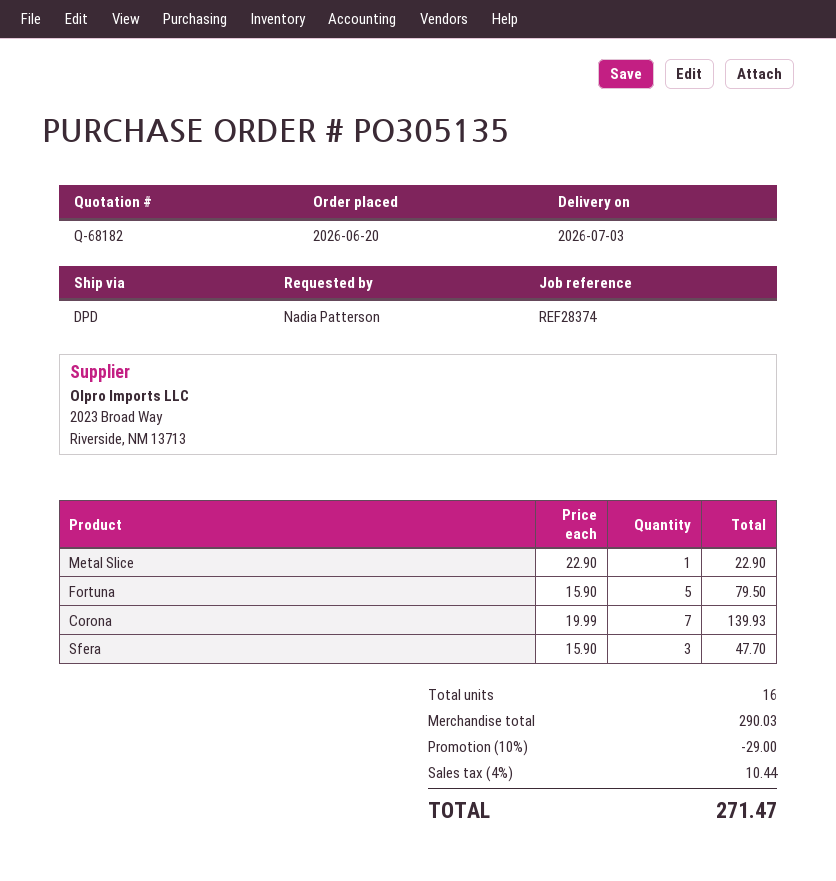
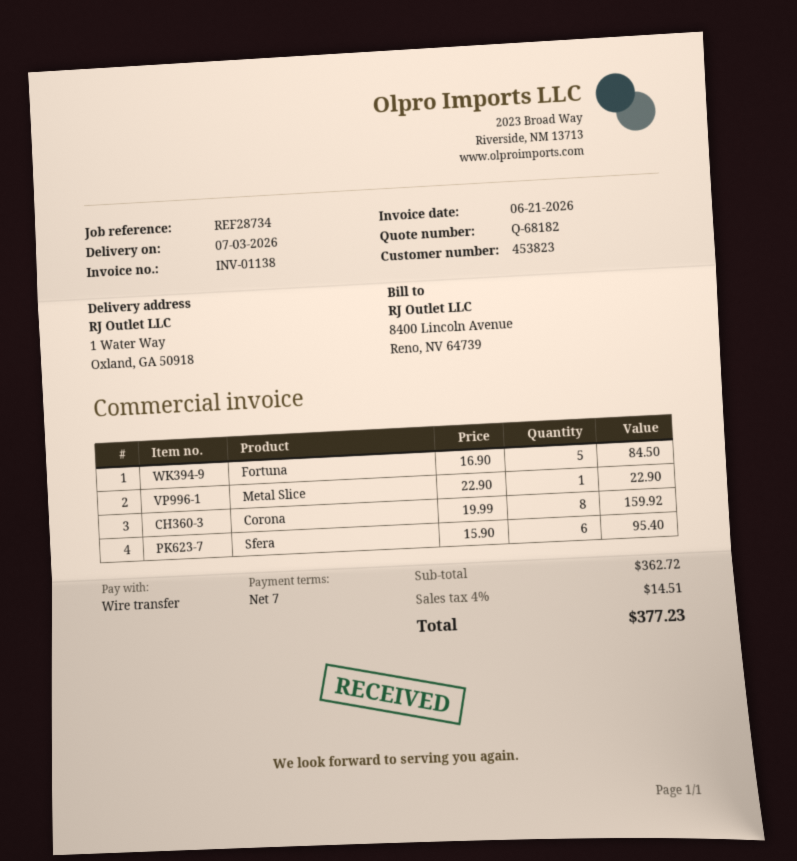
reference: REF28374 -> REF28734
Fortuna: 5 x 15.90 = 79.50 -> 5 x 16.90 = 84.50
Corona: 7 x 19.99 = 139.93 -> 8 x 19.99 = 159.92
Sfera: 3 x 15.90 = 47.70 -> 6 x 15.90 = 95.40
subtotal: 290.03 -> 362.72
discount: 10% = 29.00 -> none
tax: 4% = 10.44 -> 4% = 14.51
total: 271.47 -> 377.23

